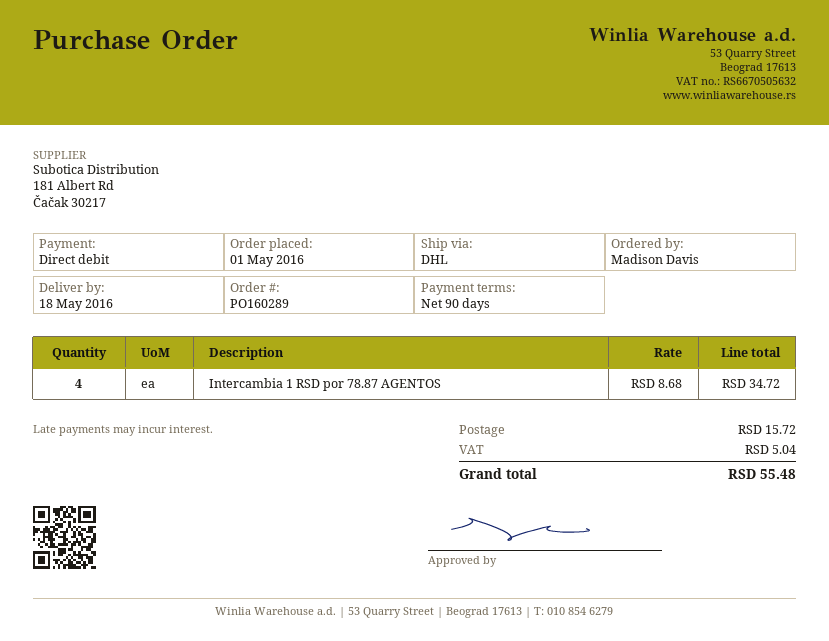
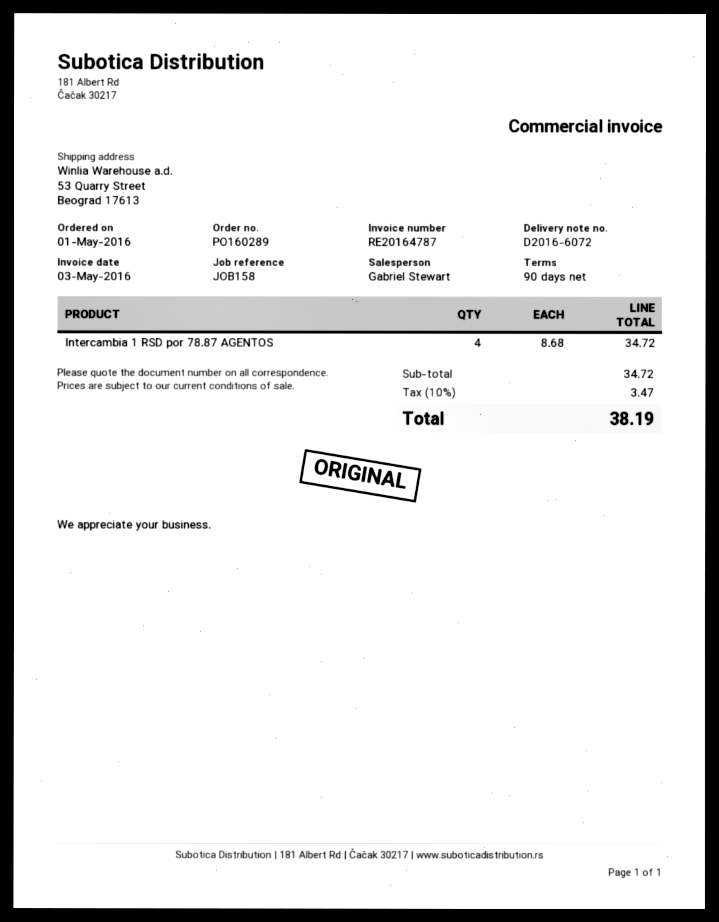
shipping: 15.72 -> none
tax: 5.04 -> 3.47
total: 55.48 -> 38.19

